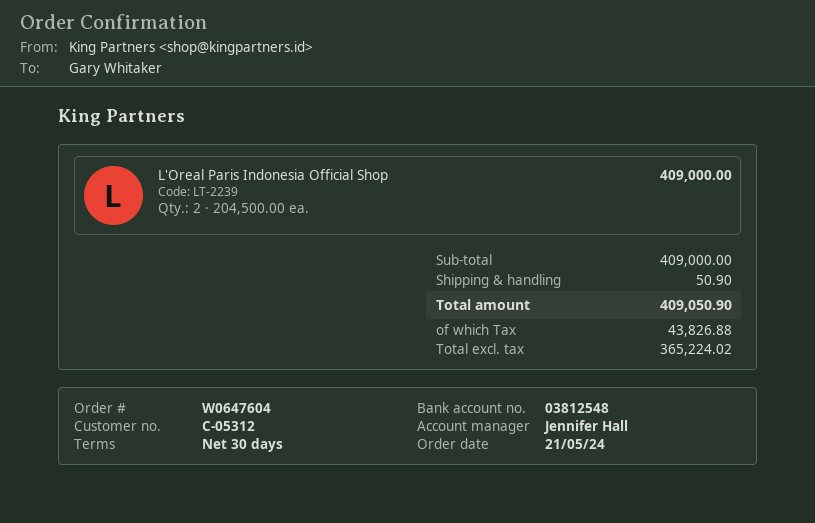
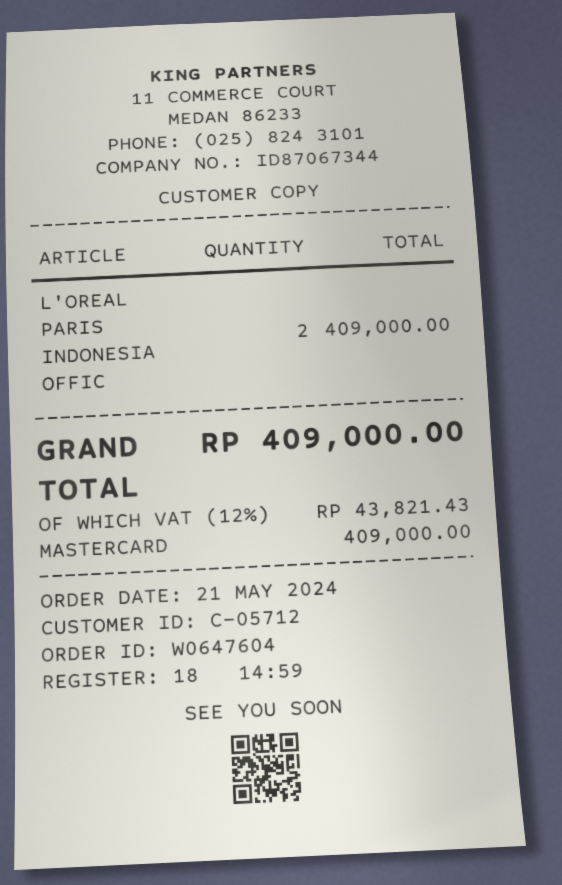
customer number: C-05312 -> C-05712
shipping: 50.90 -> none
tax: 43826.88 -> 43821.43
total: 409050.90 -> 409000.00

